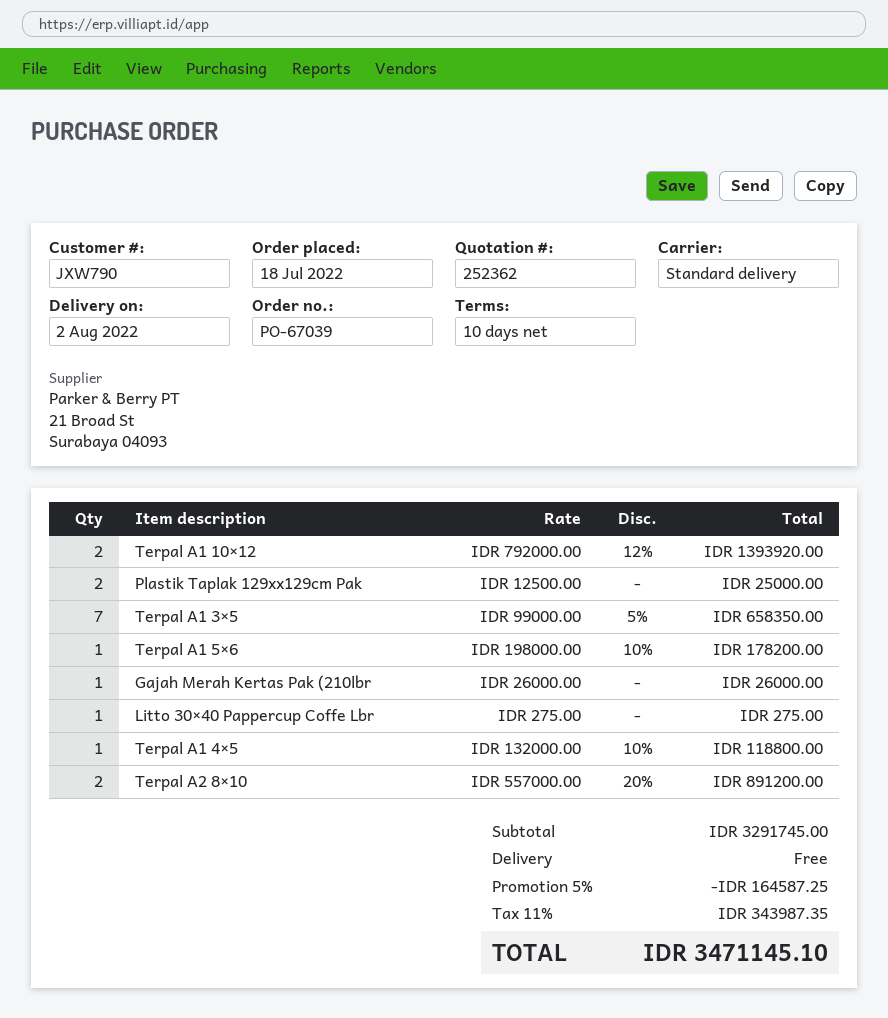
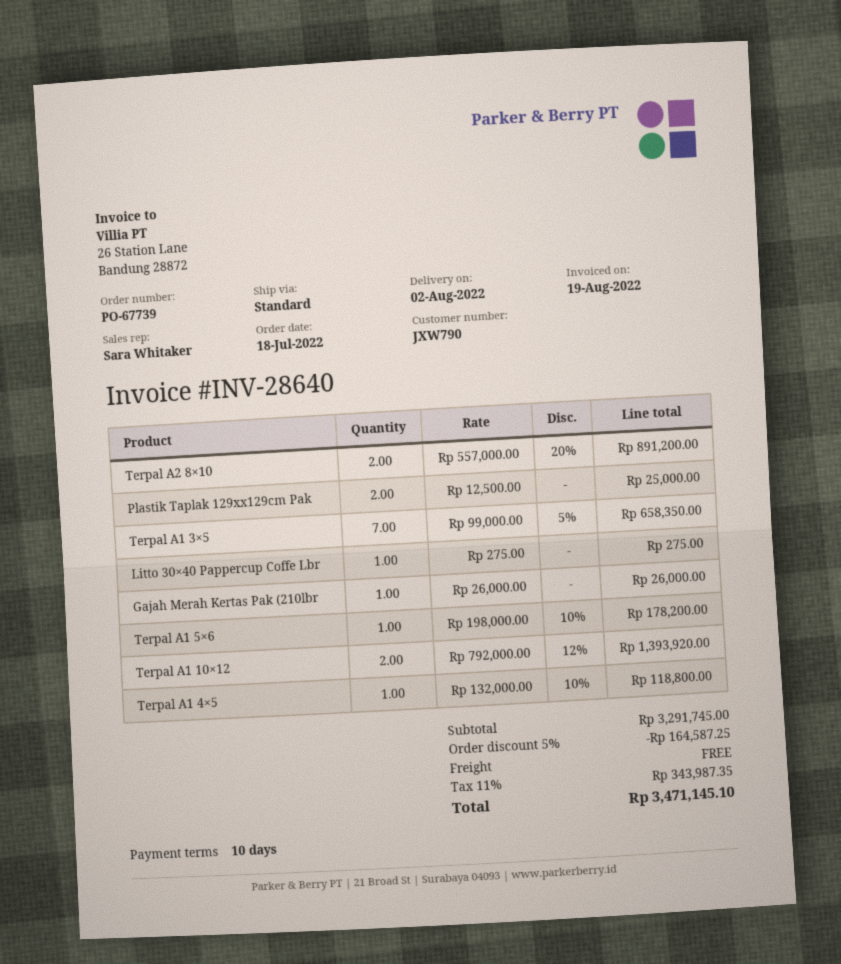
order number: PO-67039 -> PO-67739

